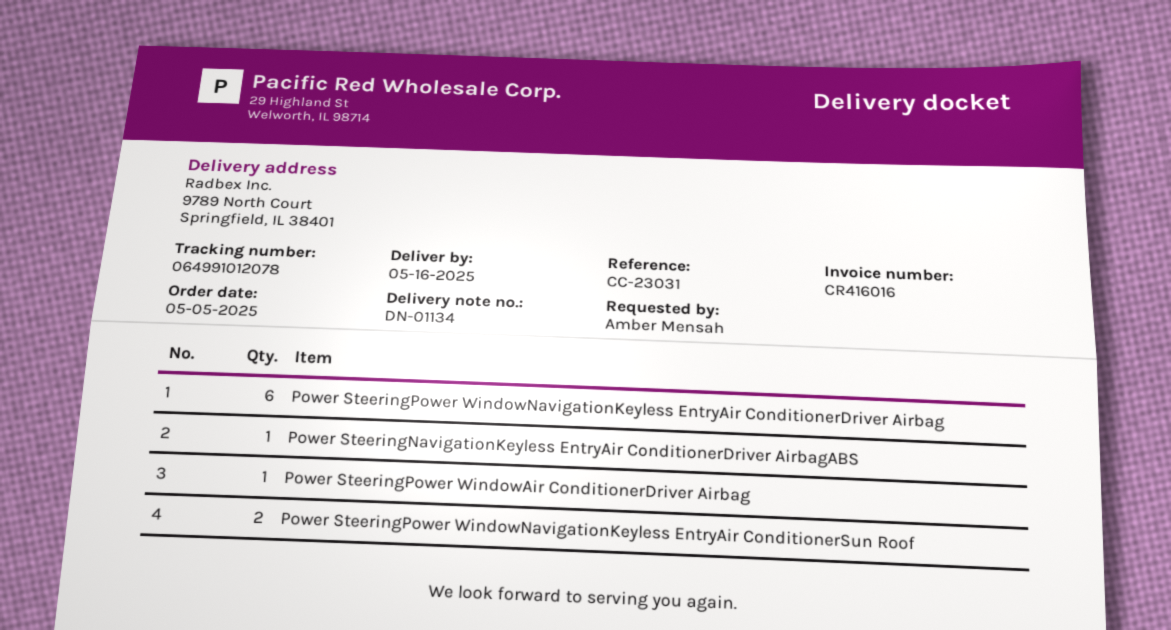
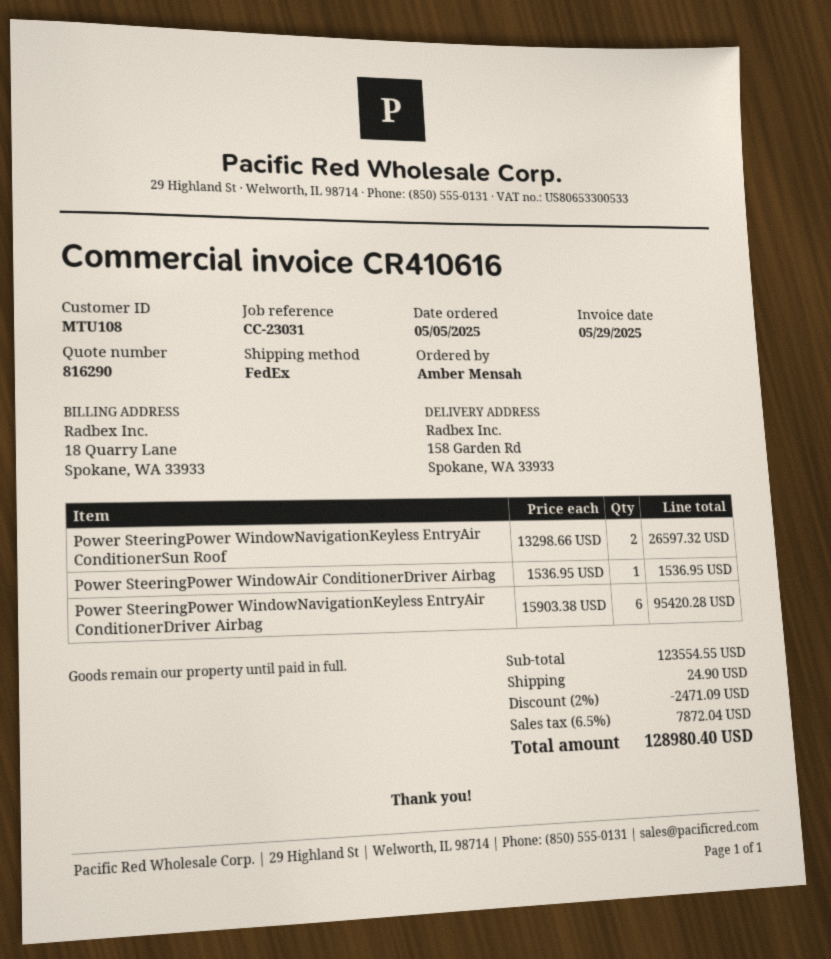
invoice number: CR416016 -> CR410616
ship to: 9789 North Court, Springfield, IL 38401 -> 158 Garden Rd, Spokane, WA 33933
Power SteeringNavigationKeyless EntryAir ConditionerDriver AirbagABS: 1 -> none

